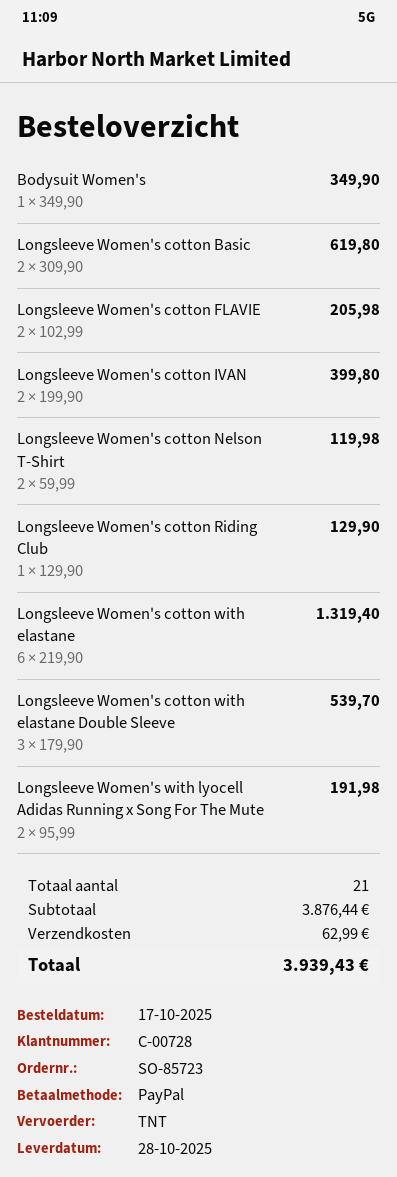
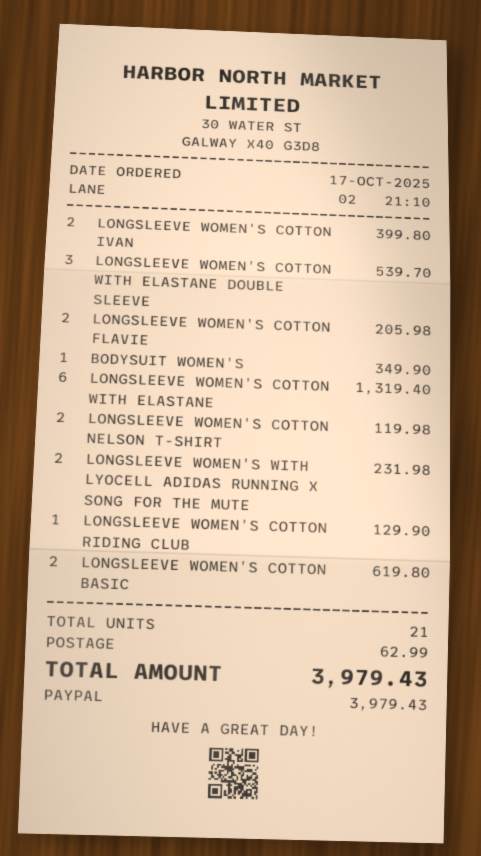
Longsleeve Women's with lyocell Adidas Running x Song For The Mute: 2 for 191.98 -> 2 for 231.98
total: 3939.43 -> 3979.43

